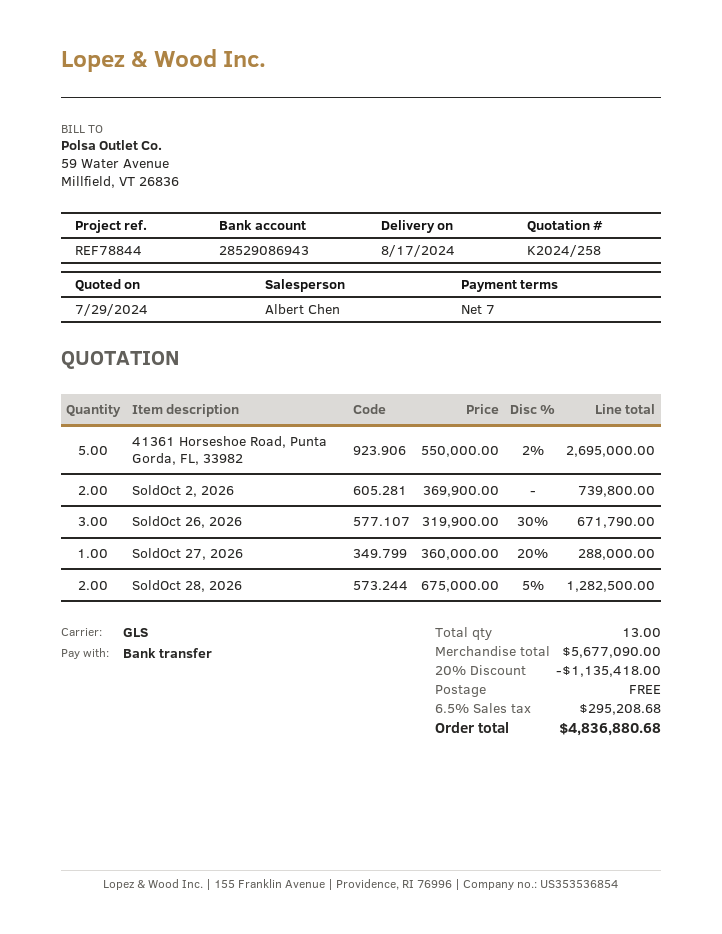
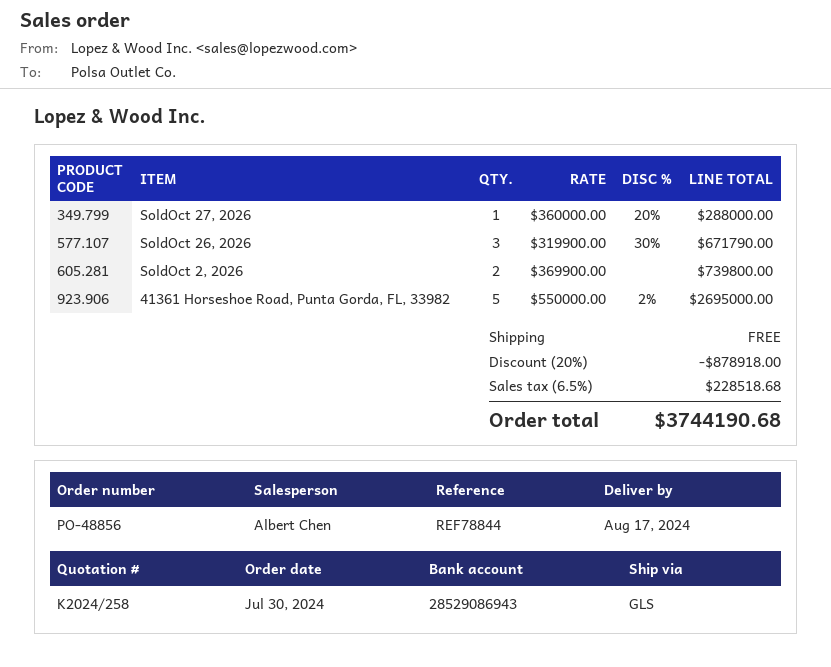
SoldOct 28, 2026: 2 x 675000.00 - 5% = 1282500.00 -> none
discount: 20% = 1135418.00 -> 20% = 878918.00
tax: 6.5% = 295208.68 -> 6.5% = 228518.68
total: 4836880.68 -> 3744190.68

